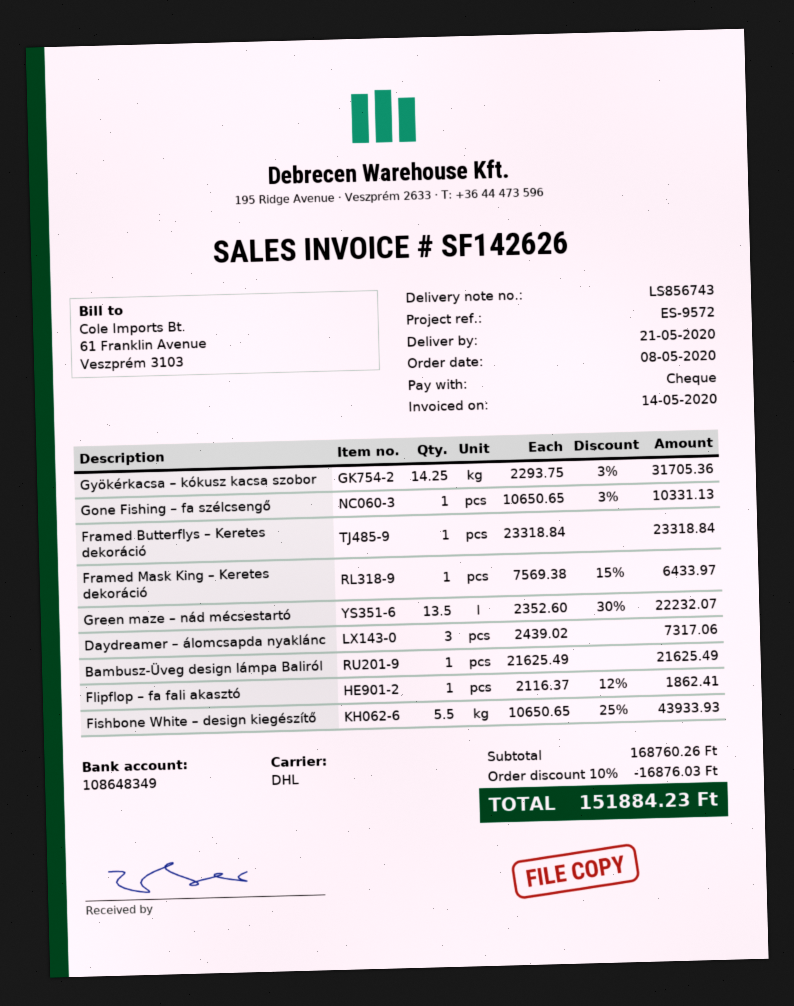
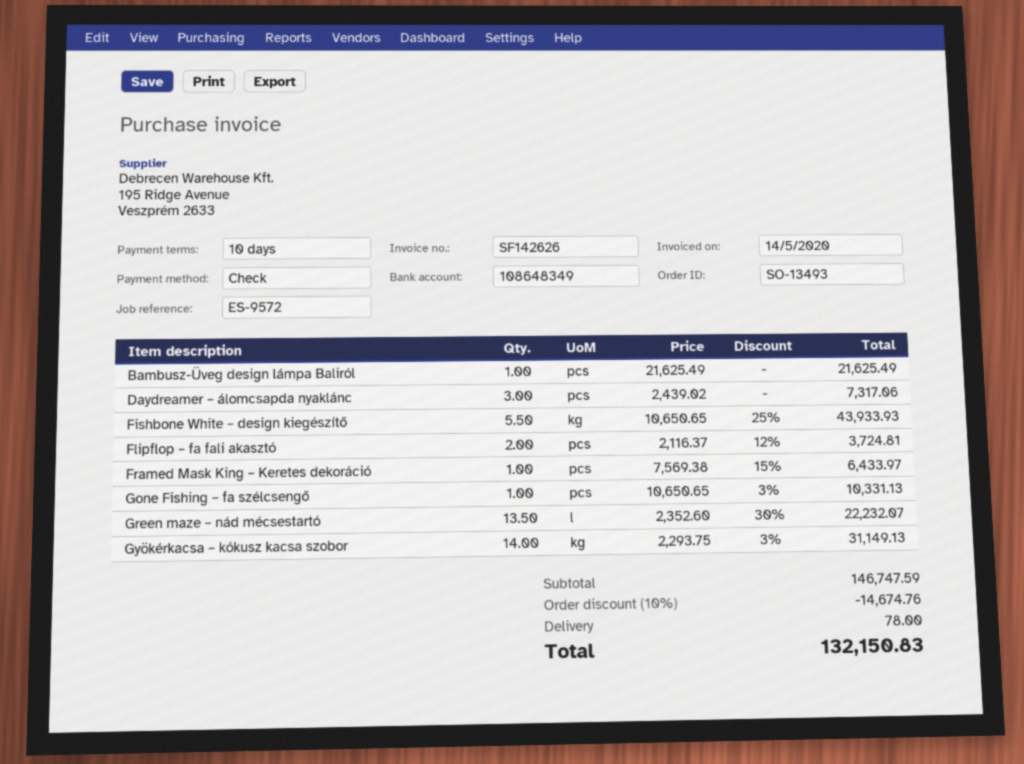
Gyökérkacsa – kókusz kacsa szobor: 14.25 x 2293.75 - 3% = 31705.36 -> 14 x 2293.75 - 3% = 31149.13
Framed Butterflys – Keretes dekoráció: 1 x 23318.84 = 23318.84 -> none
Flipflop – fa fali akasztó: 1 x 2116.37 - 12% = 1862.41 -> 2 x 2116.37 - 12% = 3724.81
subtotal: 168760.26 -> 146747.59
discount: 10% = 16876.03 -> 10% = 14674.76
shipping: none -> 78.00
total: 151884.23 -> 132150.83

